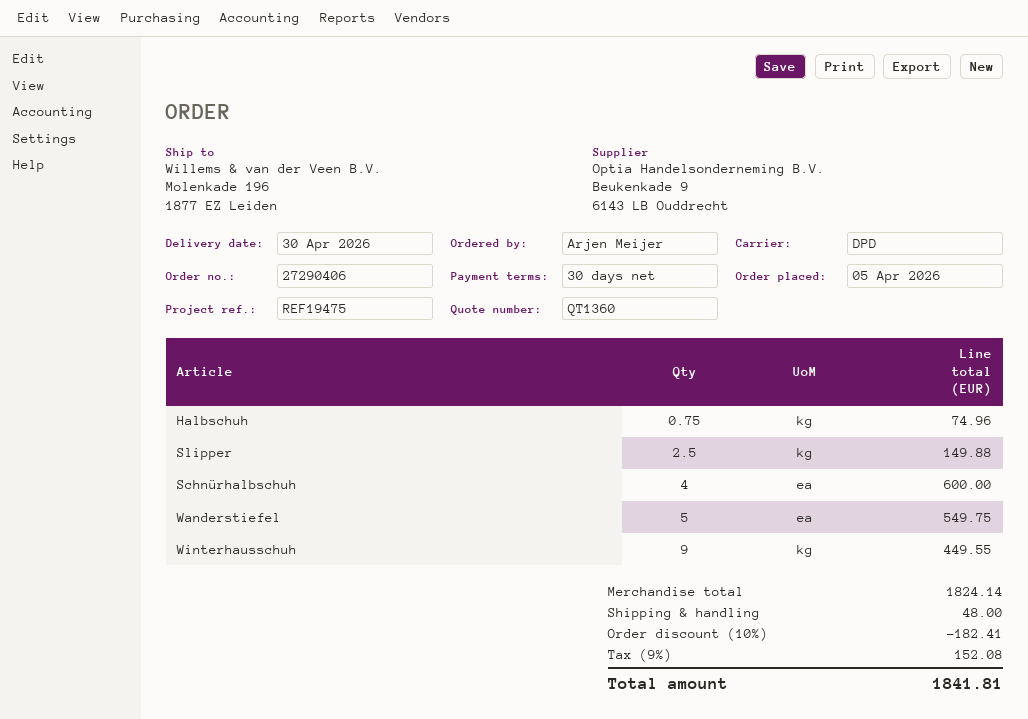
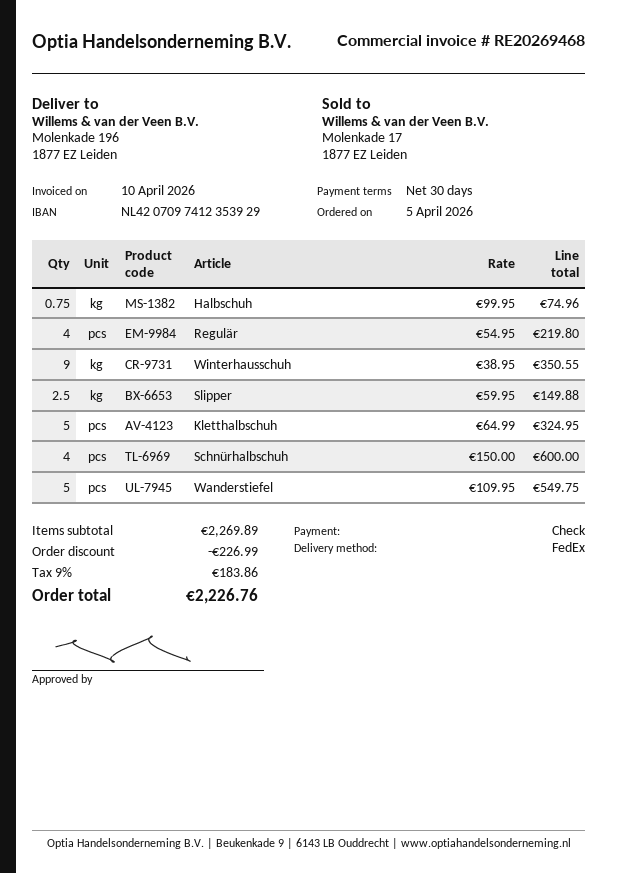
shipping method: DPD -> FedEx
Winterhausschuh: 9 for 449.55 -> 9 for 350.55
Regulär: none -> 4 for 219.80
Kletthalbschuh: none -> 5 for 324.95
subtotal: 1824.14 -> 2269.89
discount: 182.41 -> 226.99
shipping: 48.00 -> none
tax: 9% = 152.08 -> 9% = 183.86
total: 1841.81 -> 2226.76

